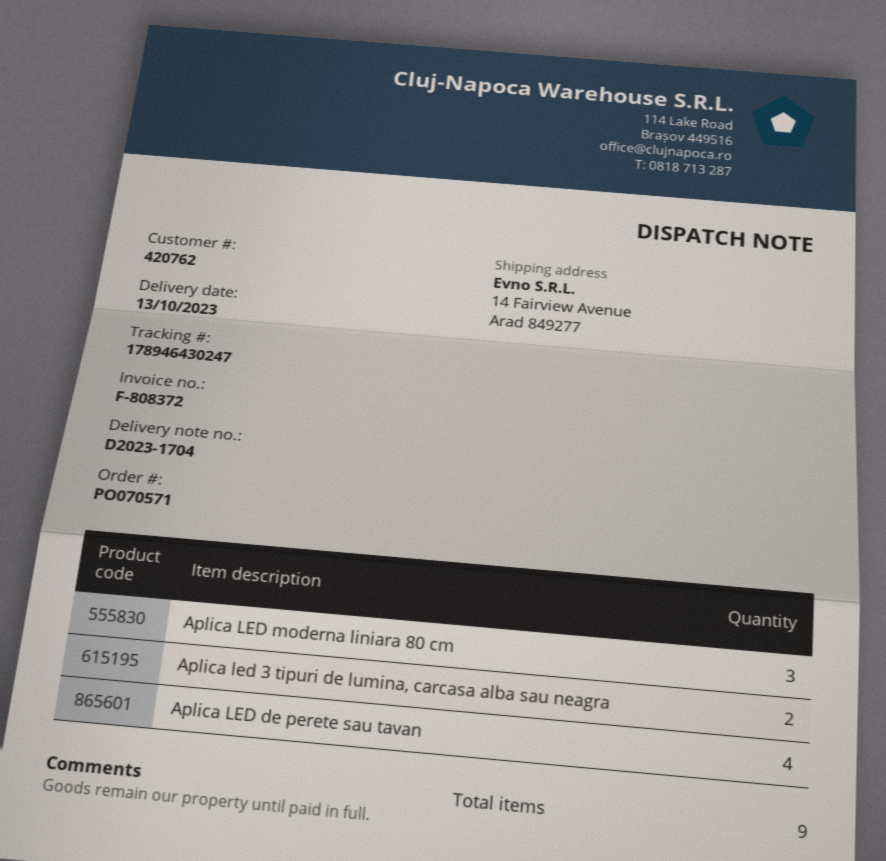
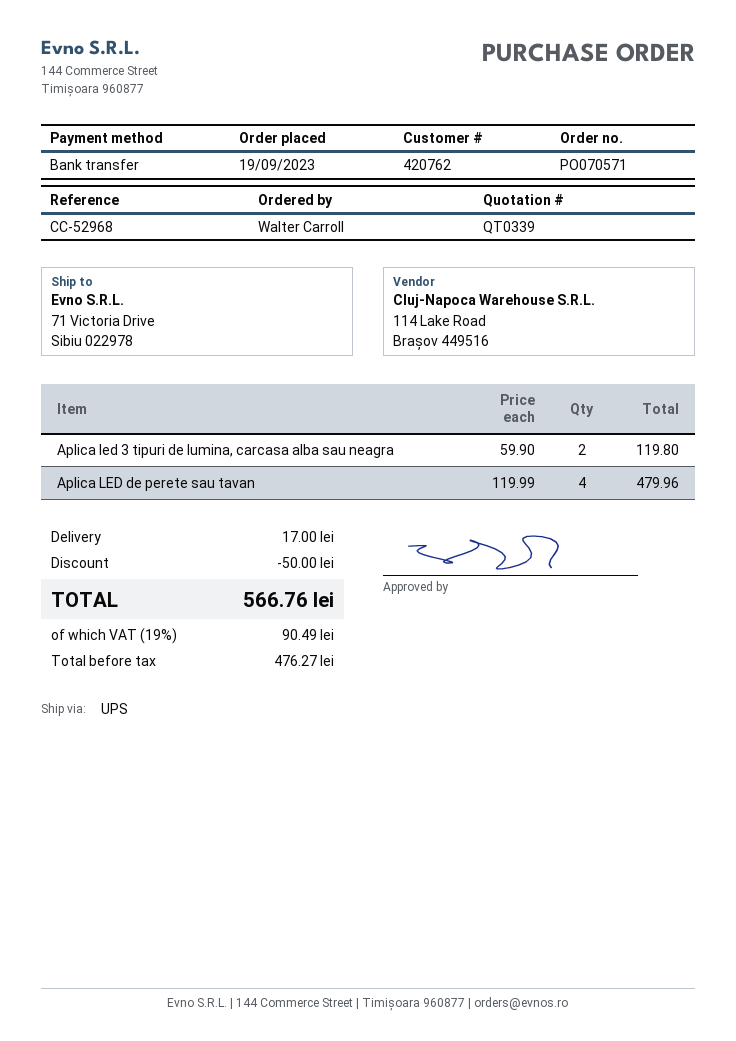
ship to: 14 Fairview Avenue, Arad 849277 -> 71 Victoria Drive, Sibiu 022978
Aplica LED moderna liniara 80 cm: 3 -> none

